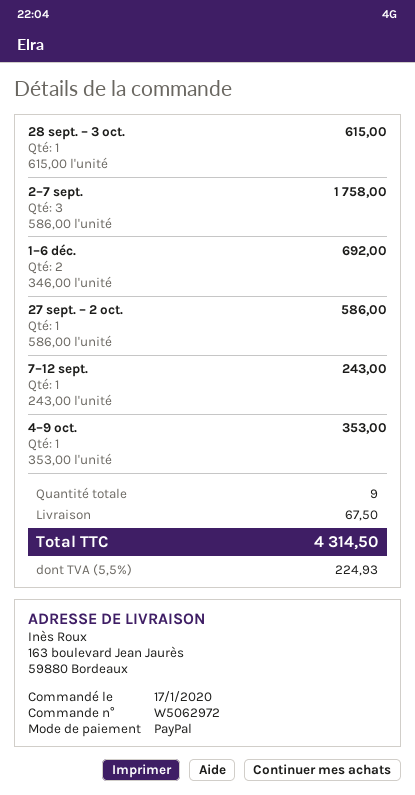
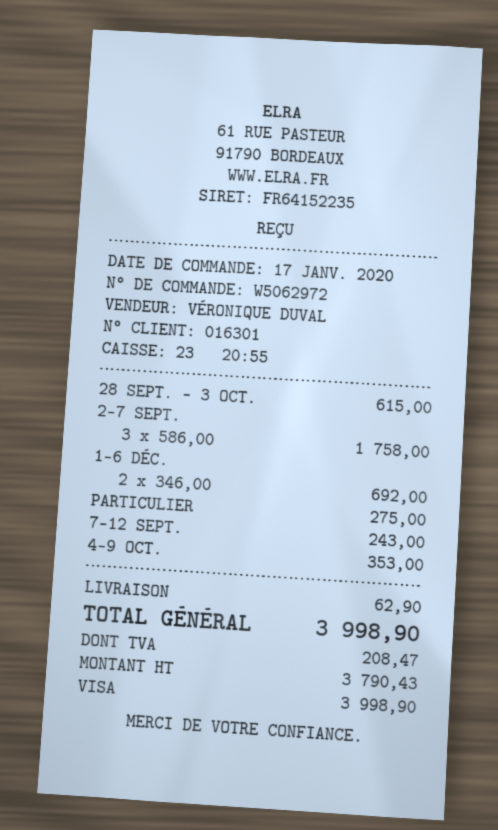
payment method: PayPal -> Visa
27 sept. – 2 oct.: 1 x 586.00 = 586.00 -> none
PARTICULIER: none -> 1 x 275.00 = 275.00
shipping: 67.50 -> 62.90
tax: 224.93 -> 208.47
total: 4314.50 -> 3998.90

